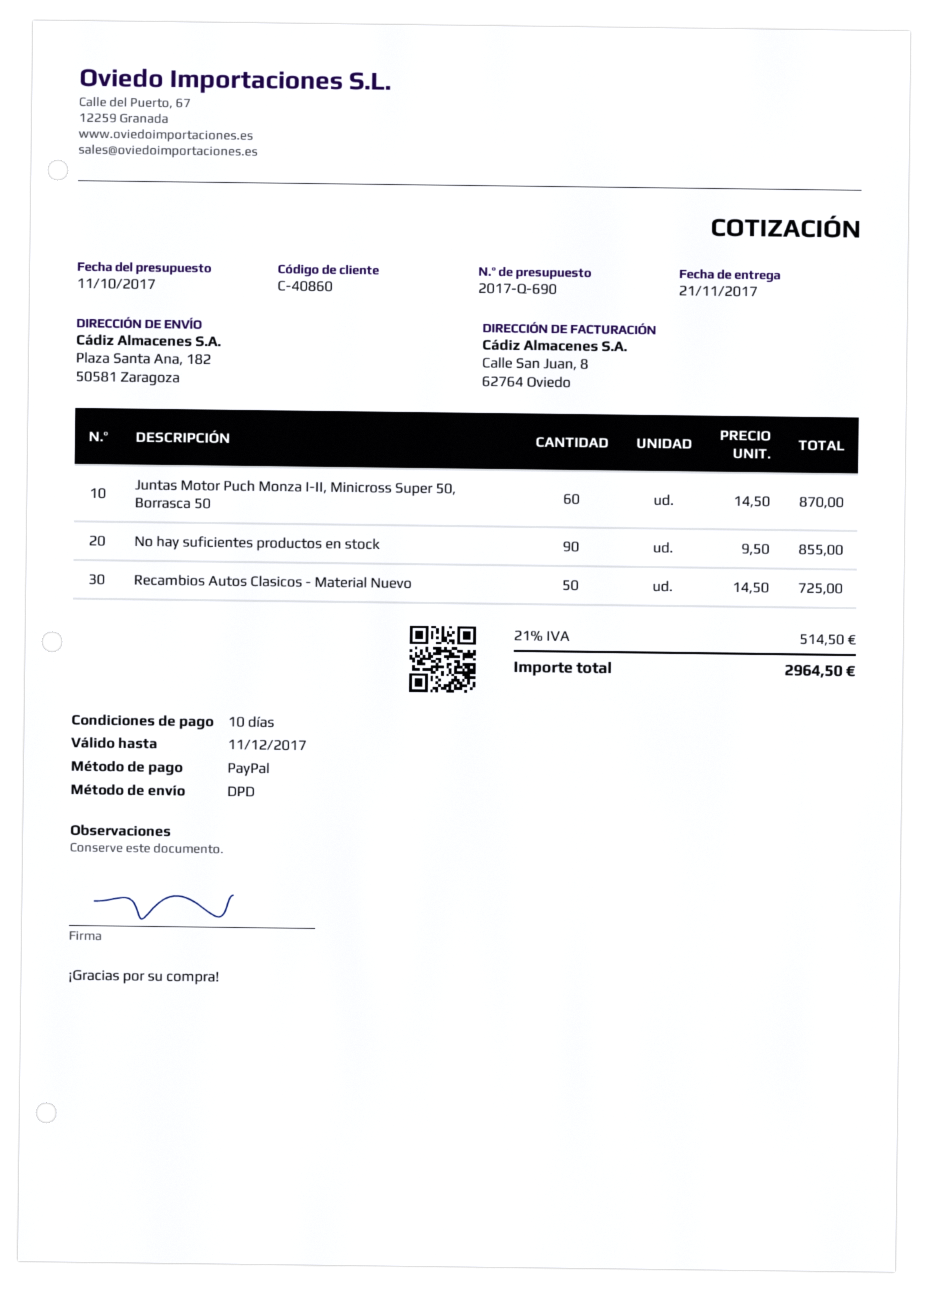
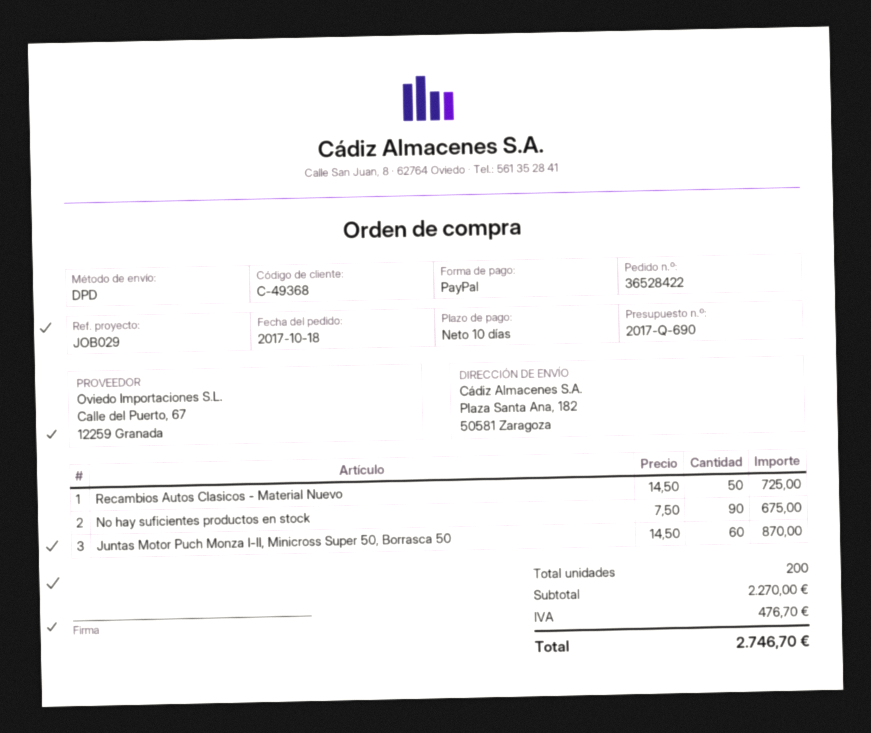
customer number: C-40860 -> C-49368
No hay suficientes productos en stock: 90 x 9.50 = 855.00 -> 90 x 7.50 = 675.00
tax: 514.50 -> 476.70
total: 2964.50 -> 2746.70

